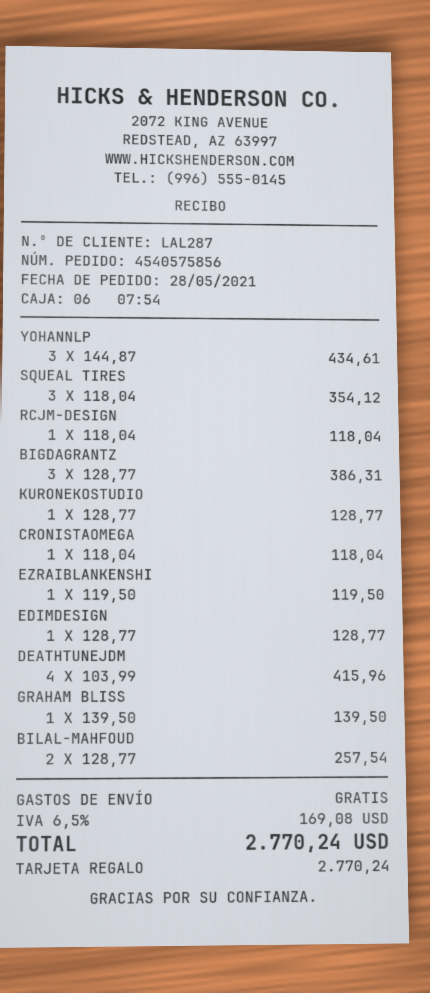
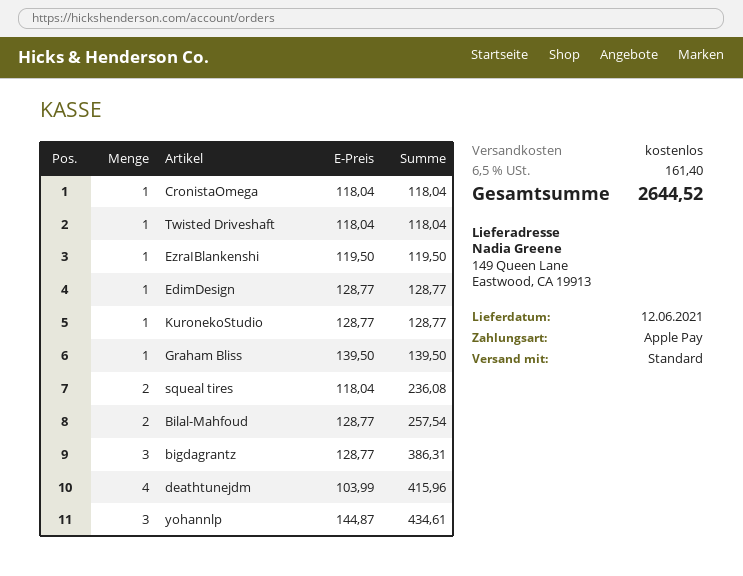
payment method: gift card -> Apple Pay
SQUEAL TIRES: 3 x 118.04 = 354.12 -> 2 x 118.04 = 236.08
RCJM-DESIGN: 1 x 118.04 = 118.04 -> none
Twisted Driveshaft: none -> 1 x 118.04 = 118.04
tax: 6.5% = 169.08 -> 6.5% = 161.40
total: 2770.24 -> 2644.52

